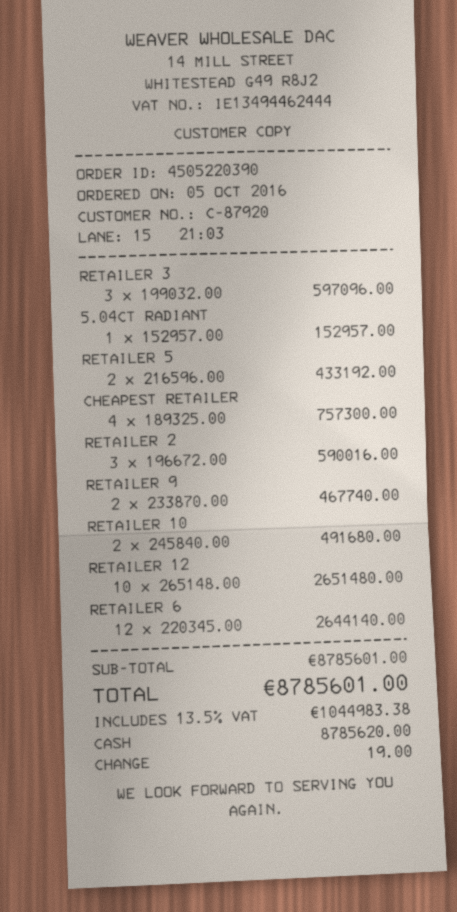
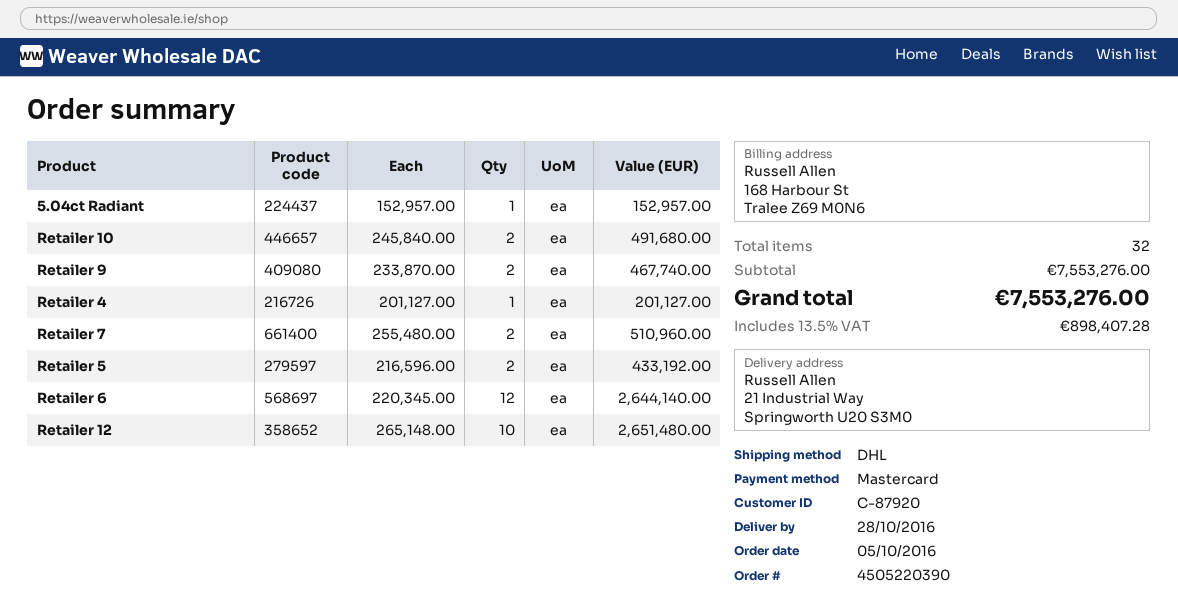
payment method: cash -> Mastercard
RETAILER 3: 3 x 199032.00 = 597096.00 -> none
CHEAPEST RETAILER: 4 x 189325.00 = 757300.00 -> none
RETAILER 2: 3 x 196672.00 = 590016.00 -> none
Retailer 4: none -> 1 x 201127.00 = 201127.00
Retailer 7: none -> 2 x 255480.00 = 510960.00
subtotal: 8785601.00 -> 7553276.00
tax: 13.5% = 1044983.38 -> 13.5% = 898407.28
total: 8785601.00 -> 7553276.00

